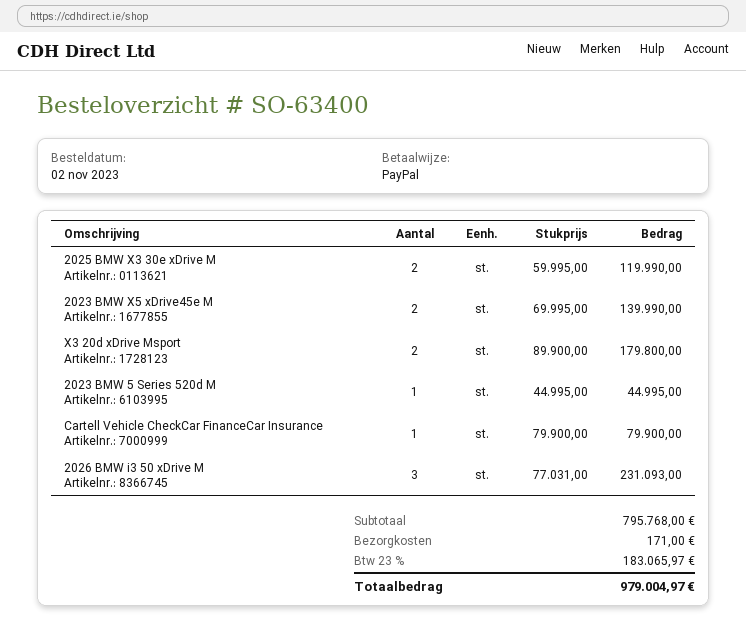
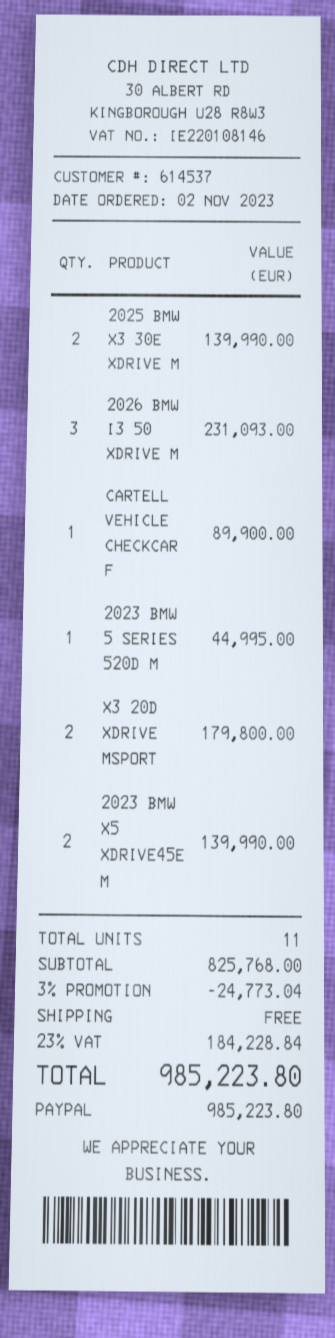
2025 BMW X3 30e xDrive M: 2 for 119990.00 -> 2 for 139990.00
Cartell Vehicle CheckCar FinanceCar Insurance: 1 for 79900.00 -> 1 for 89900.00
subtotal: 795768.00 -> 825768.00
discount: none -> 3% = 24773.04
shipping: 171.00 -> 0.00
tax: 23% = 183065.97 -> 23% = 184228.84
total: 979004.97 -> 985223.80

